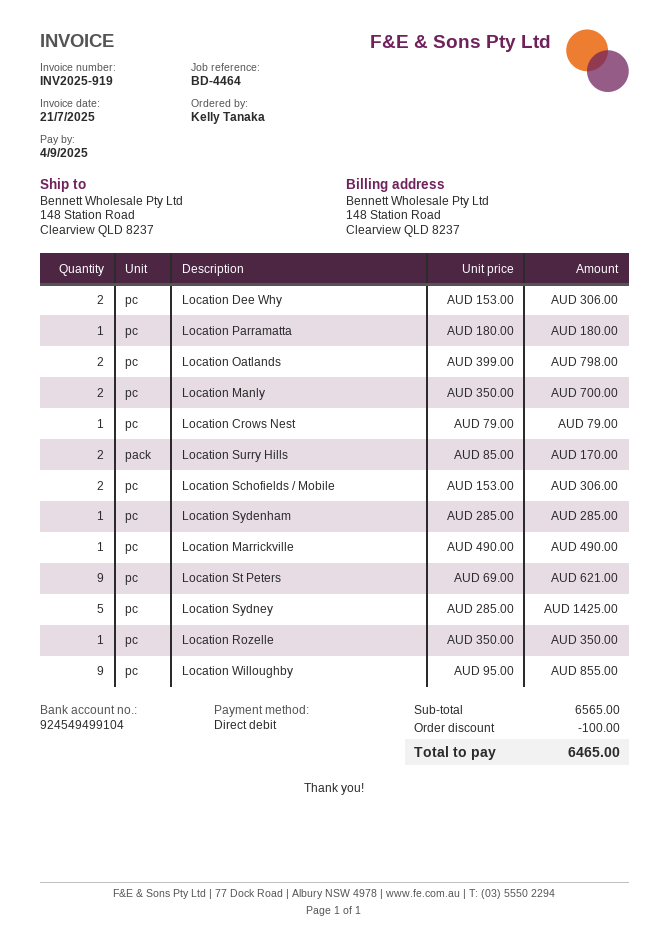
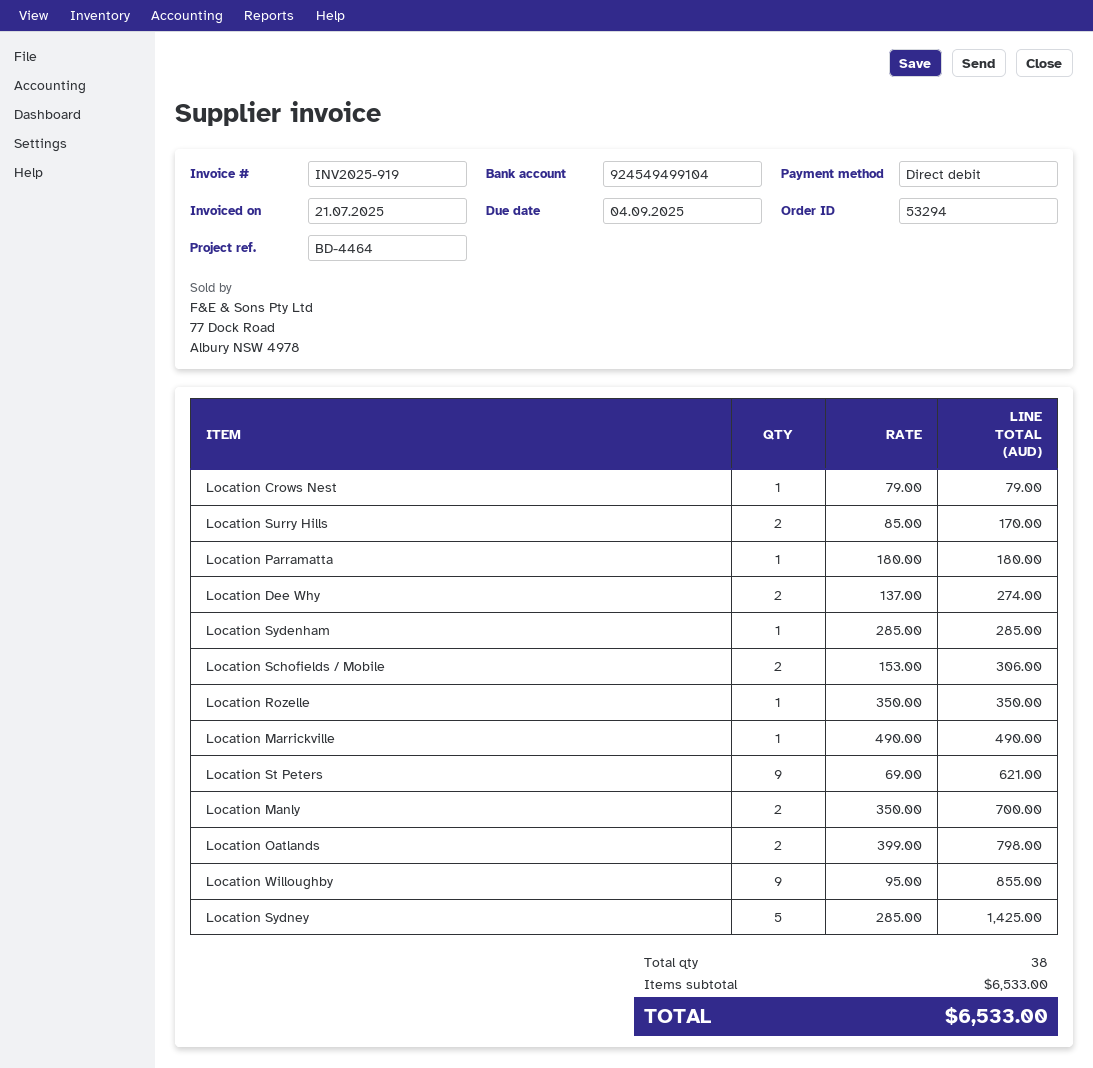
Location Dee Why: 2 x 153.00 = 306.00 -> 2 x 137.00 = 274.00
subtotal: 6565.00 -> 6533.00
discount: 100.00 -> none
total: 6465.00 -> 6533.00

